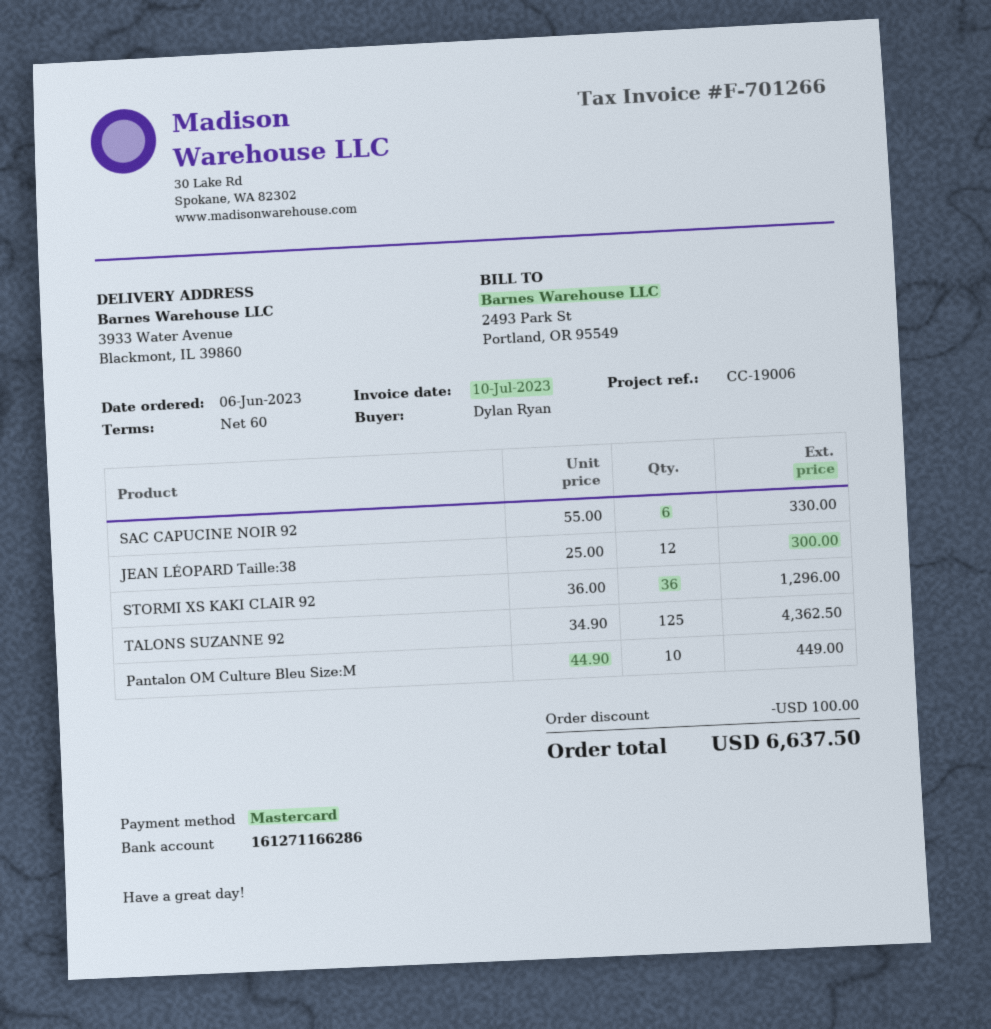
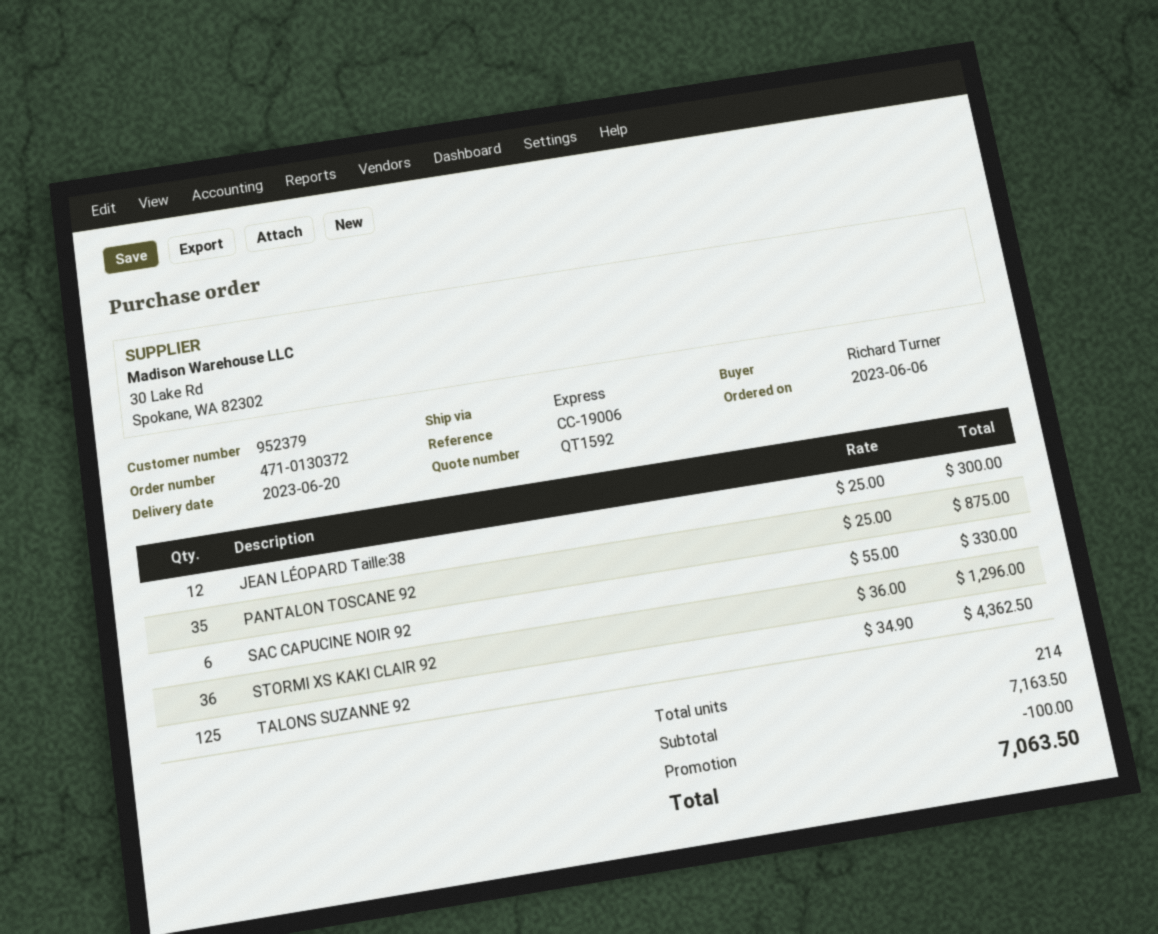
ordered by: Dylan Ryan -> Richard Turner
Pantalon OM Culture Bleu Size:M: 10 x 44.90 = 449.00 -> none
PANTALON TOSCANE 92: none -> 35 x 25.00 = 875.00
total: 6637.50 -> 7063.50

